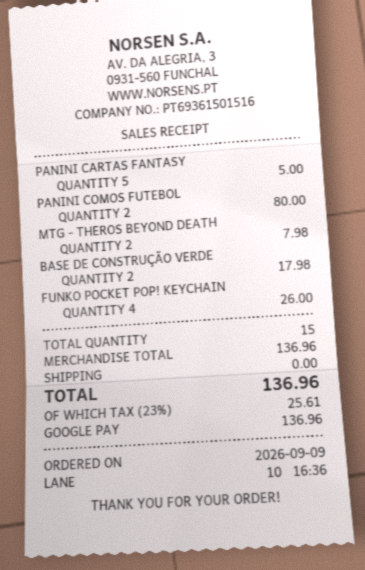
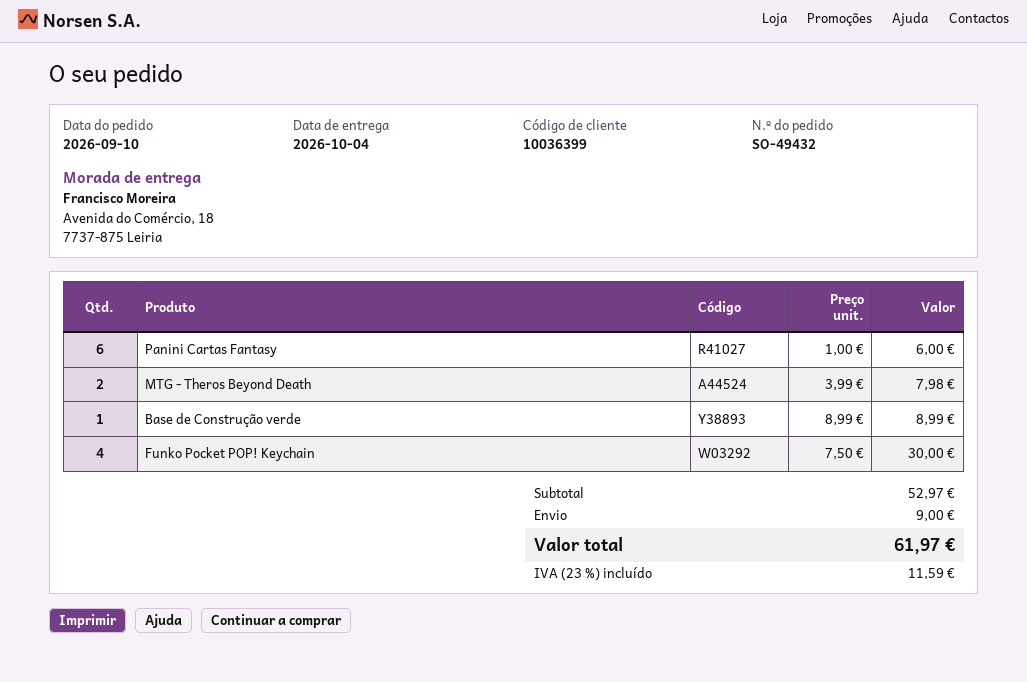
order date: 2026-09-09 -> 2026-09-10
PANINI CARTAS FANTASY: 5 for 5.00 -> 6 for 6.00
PANINI COMOS FUTEBOL: 2 for 80.00 -> none
BASE DE CONSTRUÇÃO VERDE: 2 for 17.98 -> 1 for 8.99
FUNKO POCKET POP! KEYCHAIN: 4 for 26.00 -> 4 for 30.00
subtotal: 136.96 -> 52.97
shipping: 0.00 -> 9.00
tax: 23% = 25.61 -> 23% = 11.59
total: 136.96 -> 61.97

